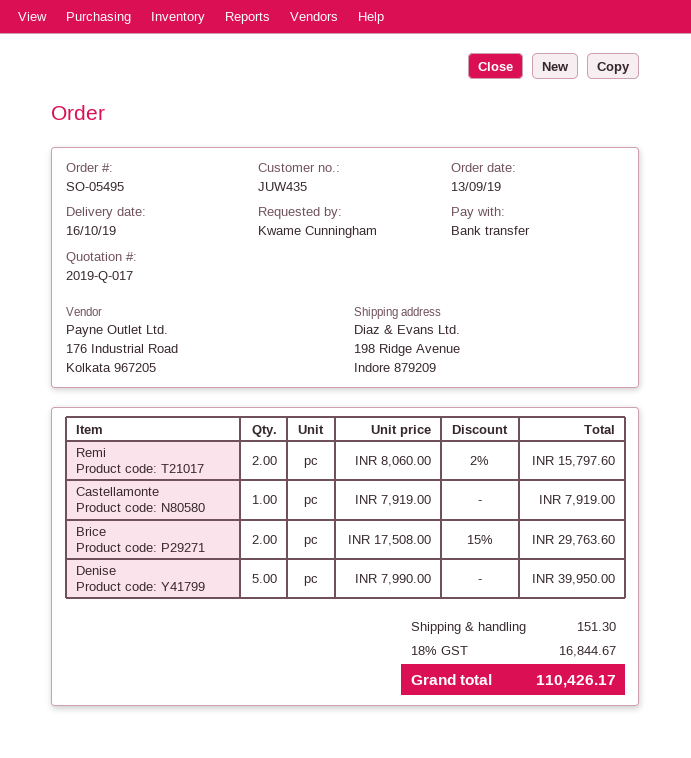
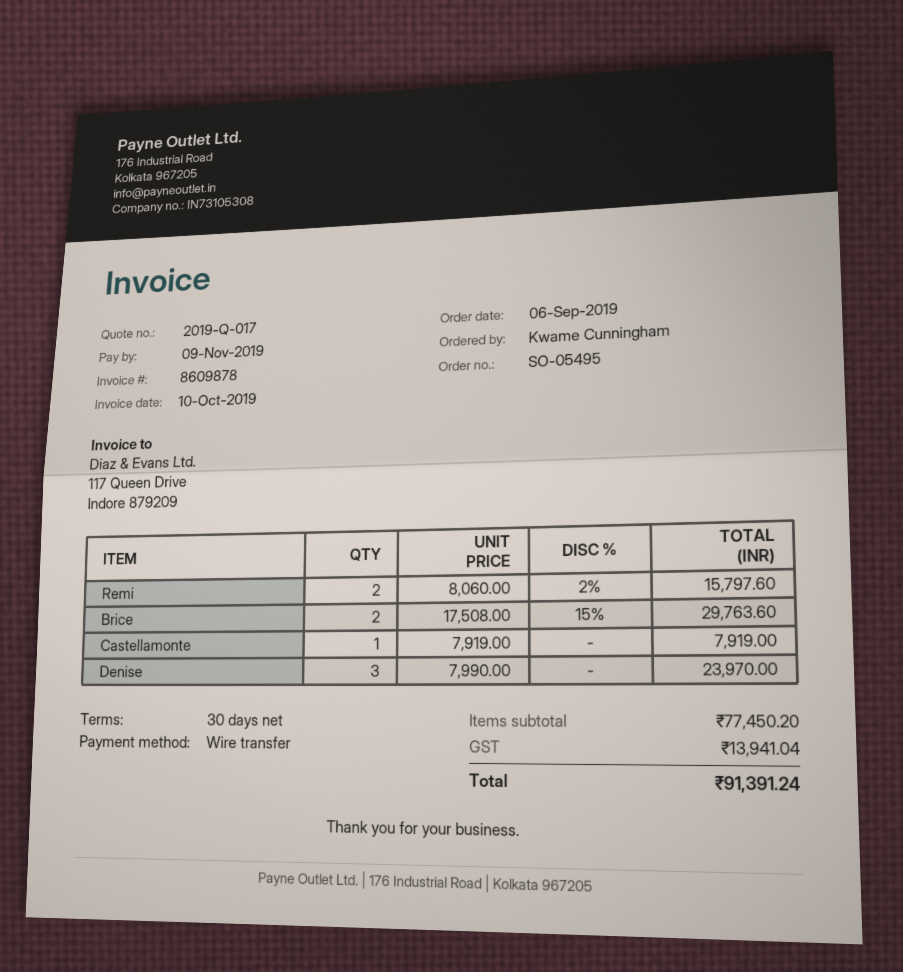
order date: 2019-09-13 -> 2019-09-06
Denise: 5 x 7990.00 = 39950.00 -> 3 x 7990.00 = 23970.00
shipping: 151.30 -> none
tax: 16844.67 -> 13941.04
total: 110426.17 -> 91391.24

